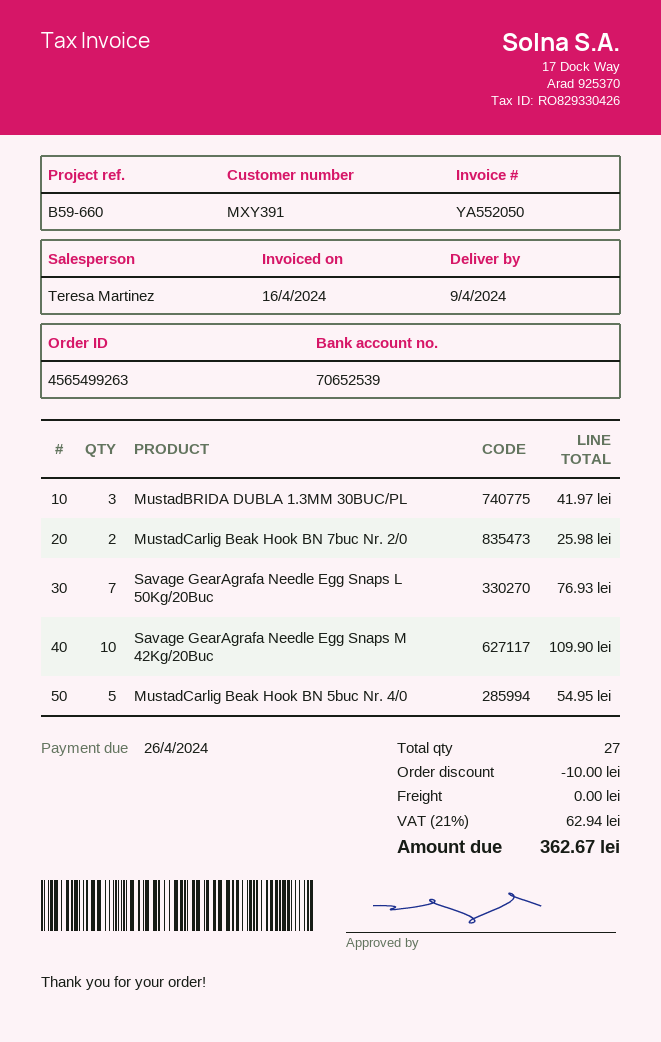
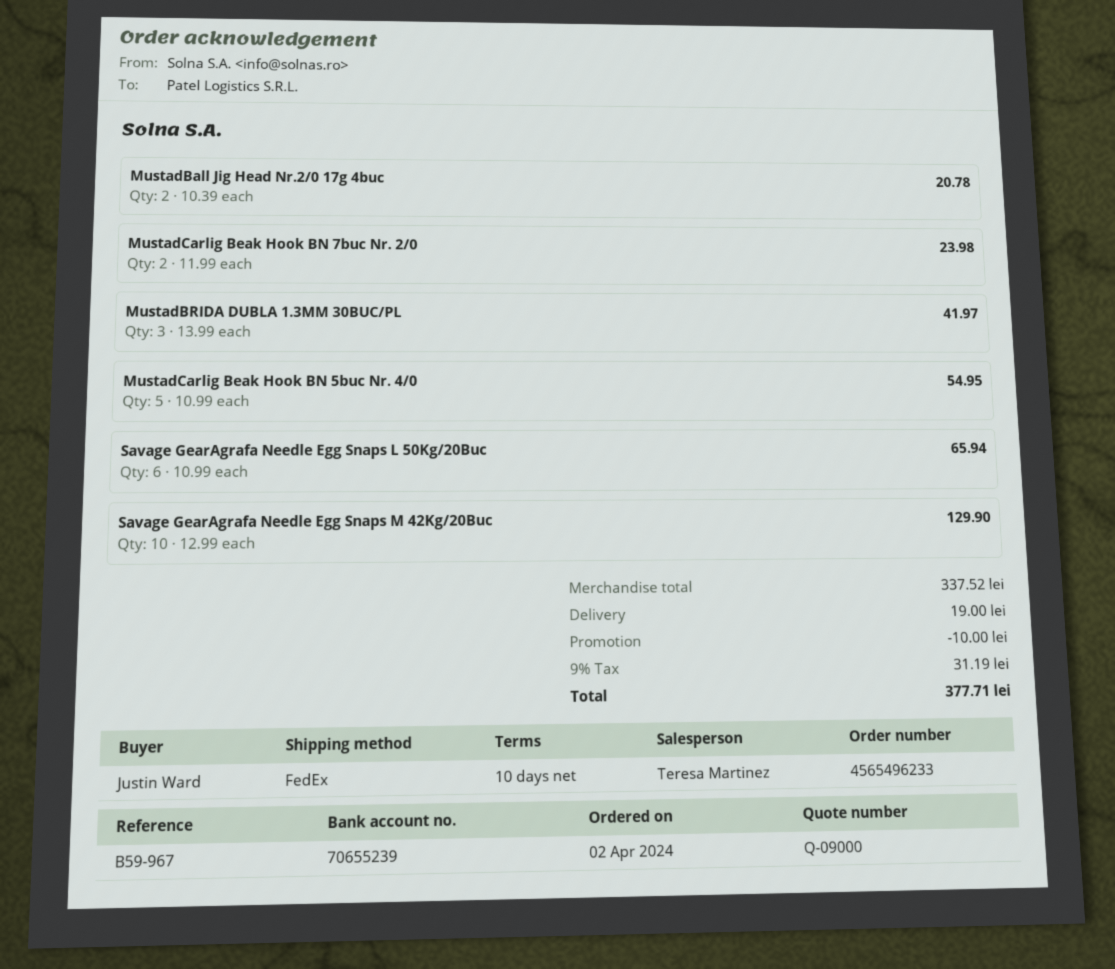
order number: 4565499263 -> 4565496233
reference: B59-660 -> B59-967
bank account: 70652539 -> 70655239
MustadCarlig Beak Hook BN 7buc Nr. 2/0: 2 for 25.98 -> 2 for 23.98
Savage GearAgrafa Needle Egg Snaps L 50Kg/20Buc: 7 for 76.93 -> 6 for 65.94
Savage GearAgrafa Needle Egg Snaps M 42Kg/20Buc: 10 for 109.90 -> 10 for 129.90
MustadBall Jig Head Nr.2/0 17g 4buc: none -> 2 for 20.78
shipping: 0.00 -> 19.00
tax: 21% = 62.94 -> 9% = 31.19
total: 362.67 -> 377.71

